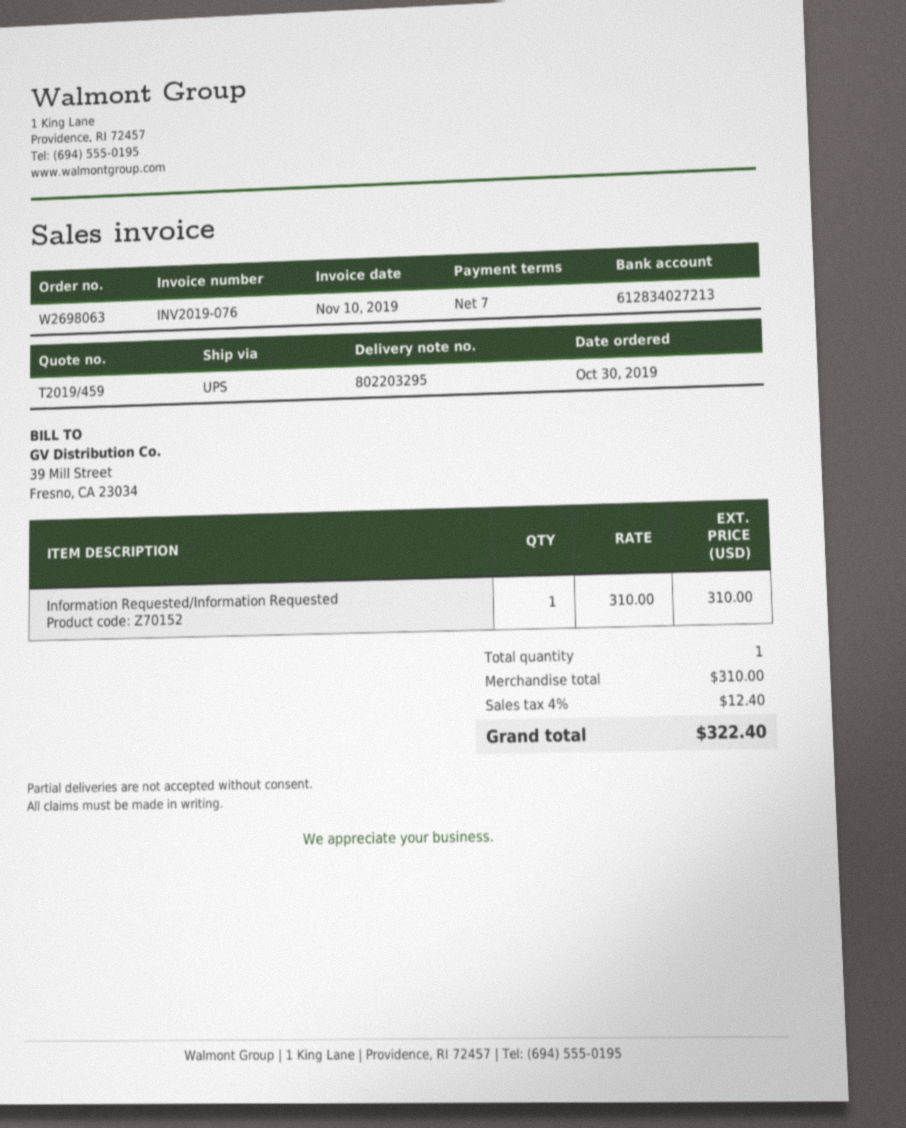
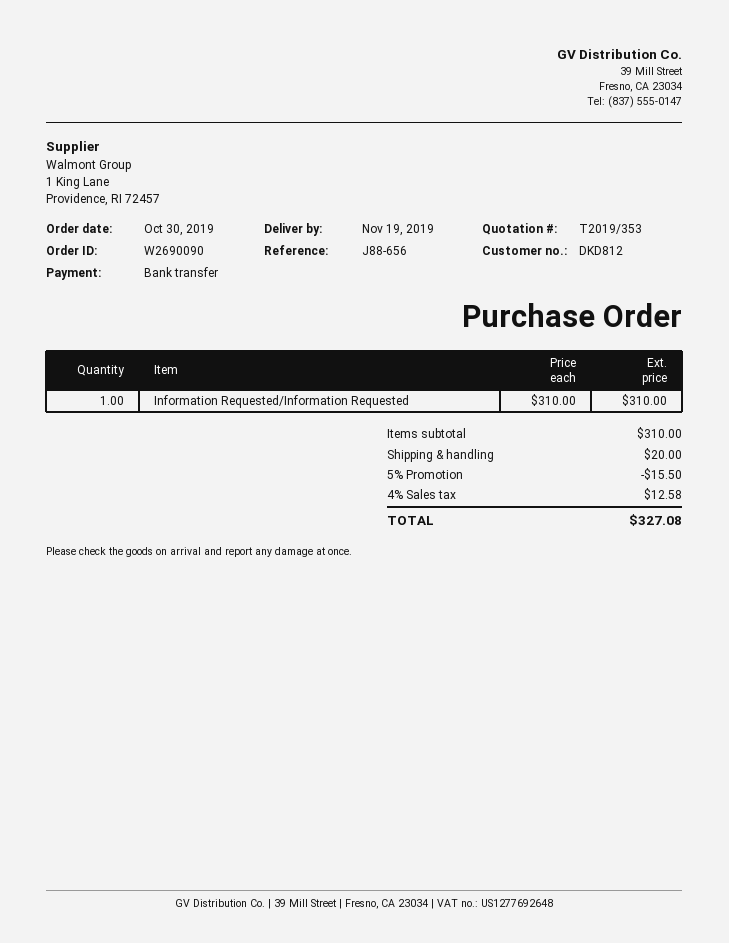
quote number: T2019/459 -> T2019/353
order number: W2698063 -> W2690090
discount: none -> 5% = 15.50
shipping: none -> 20.00
tax: 4% = 12.40 -> 4% = 12.58
total: 322.40 -> 327.08

